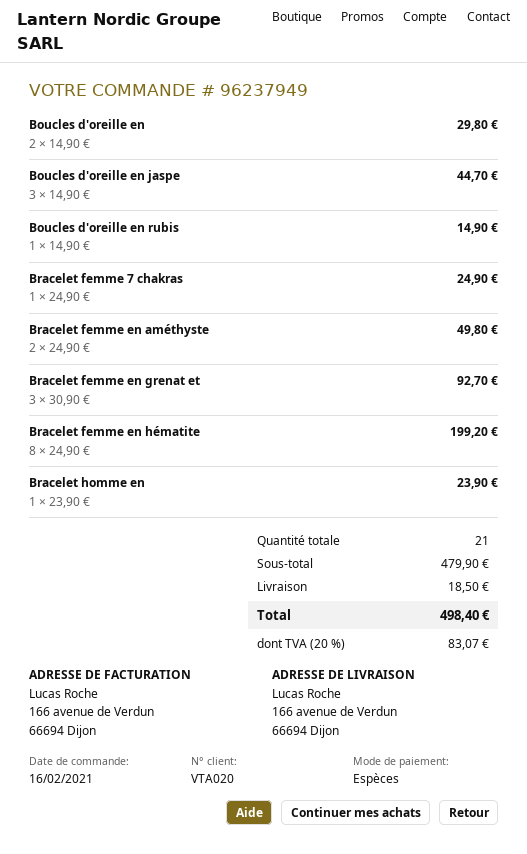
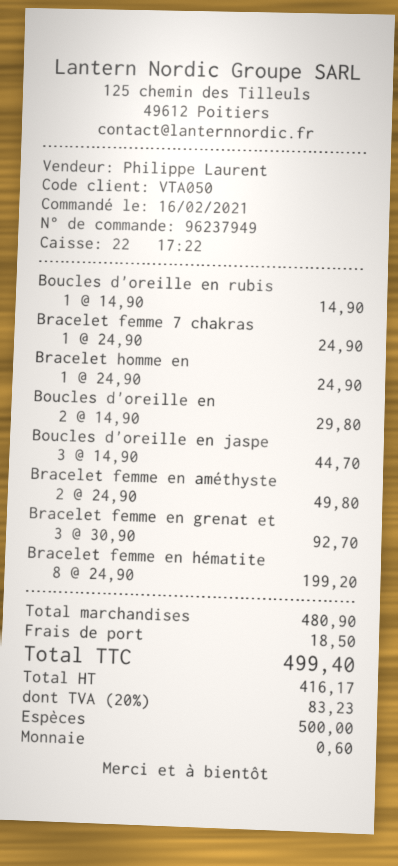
customer number: VTA020 -> VTA050
Bracelet homme en: 1 x 23.90 = 23.90 -> 1 x 24.90 = 24.90
subtotal: 479.90 -> 480.90
tax: 20% = 83.07 -> 20% = 83.23
total: 498.40 -> 499.40

